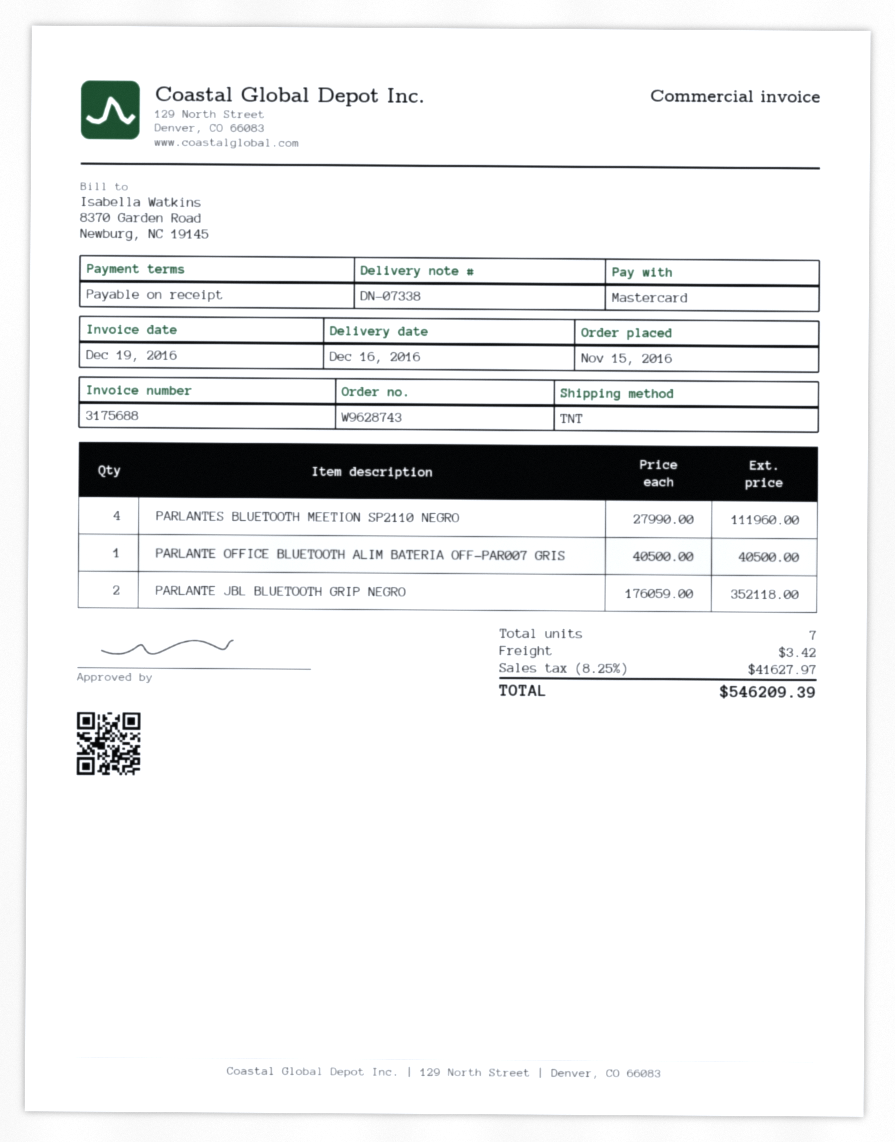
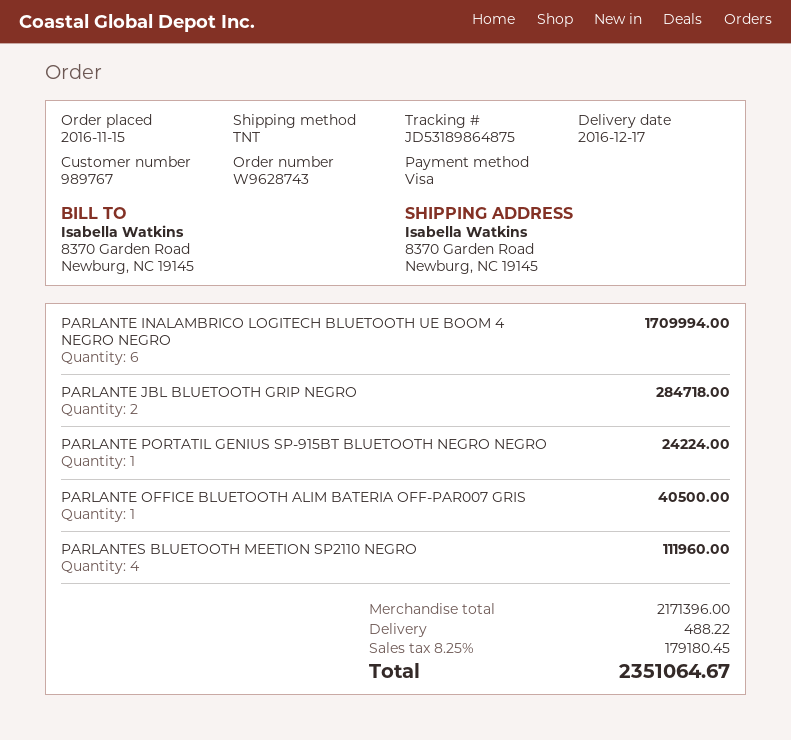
delivery date: 2016-12-16 -> 2016-12-17
payment method: Mastercard -> Visa
PARLANTE JBL BLUETOOTH GRIP NEGRO: 2 for 352118.00 -> 2 for 284718.00
PARLANTE INALAMBRICO LOGITECH BLUETOOTH UE BOOM 4 NEGRO NEGRO: none -> 6 for 1709994.00
PARLANTE PORTATIL GENIUS SP-915BT BLUETOOTH NEGRO NEGRO: none -> 1 for 24224.00
shipping: 3.42 -> 488.22
tax: 8.25% = 41627.97 -> 8.25% = 179180.45
total: 546209.39 -> 2351064.67

